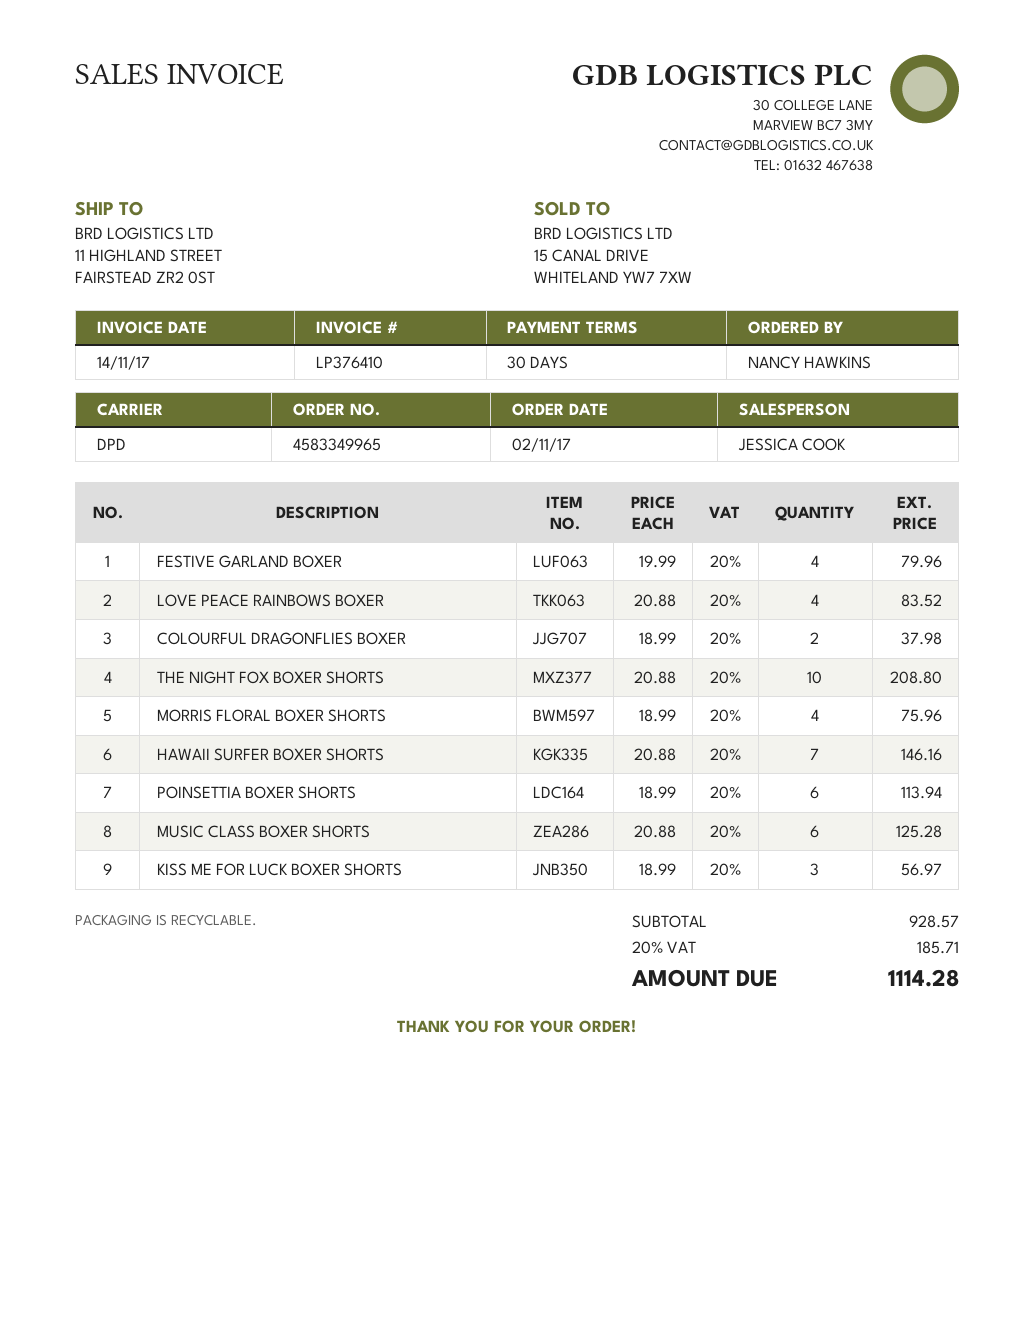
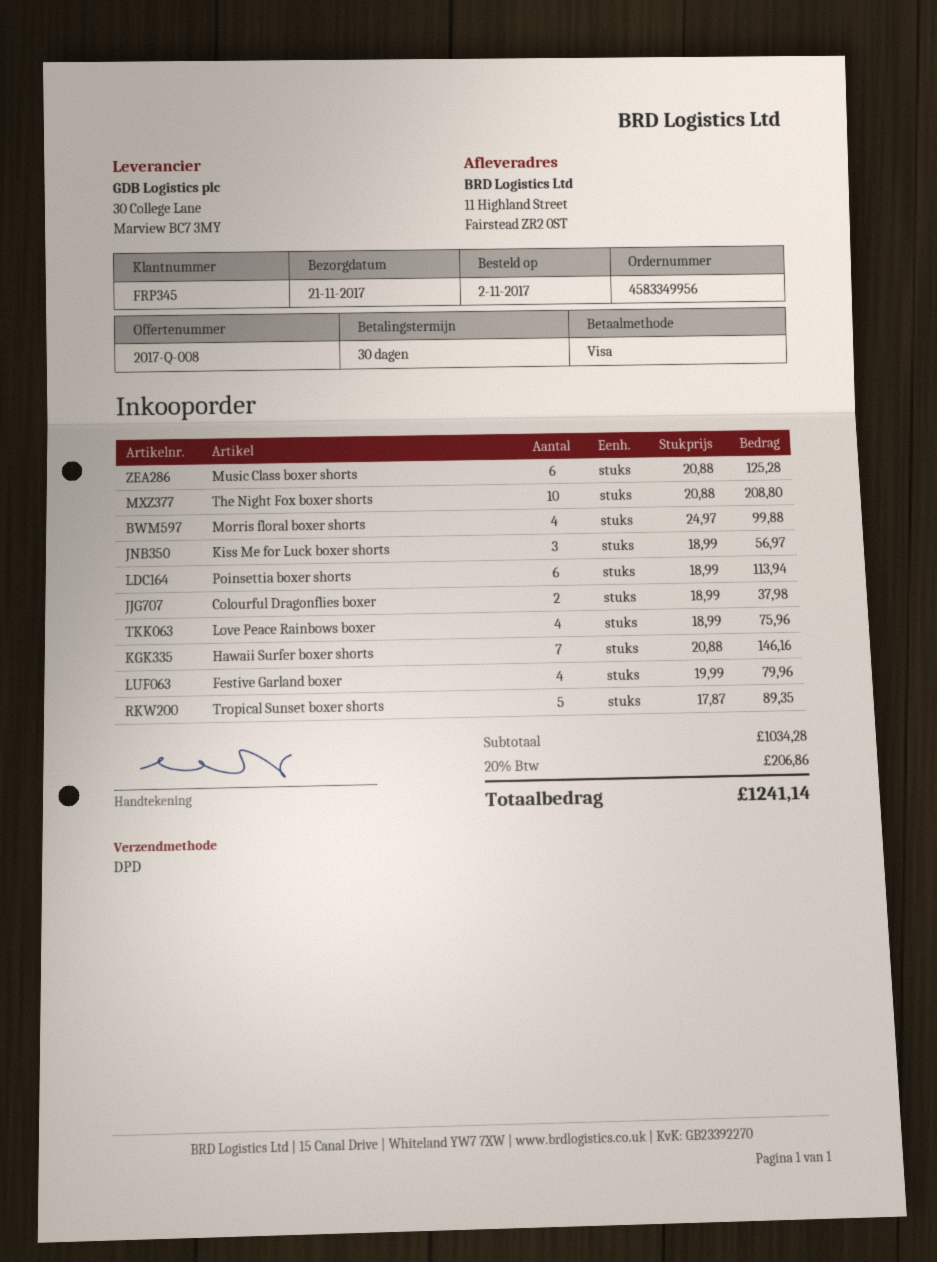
order number: 4583349965 -> 4583349956
LOVE PEACE RAINBOWS BOXER: 4 x 20.88 = 83.52 -> 4 x 18.99 = 75.96
MORRIS FLORAL BOXER SHORTS: 4 x 18.99 = 75.96 -> 4 x 24.97 = 99.88
Tropical Sunset boxer shorts: none -> 5 x 17.87 = 89.35
subtotal: 928.57 -> 1034.28
tax: 20% = 185.71 -> 20% = 206.86
total: 1114.28 -> 1241.14

